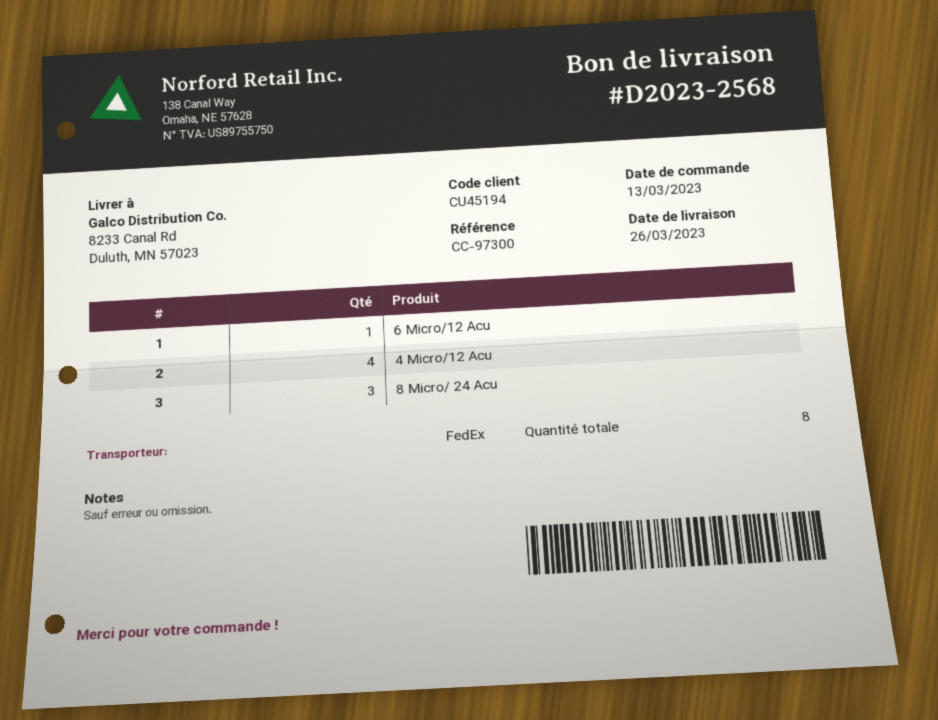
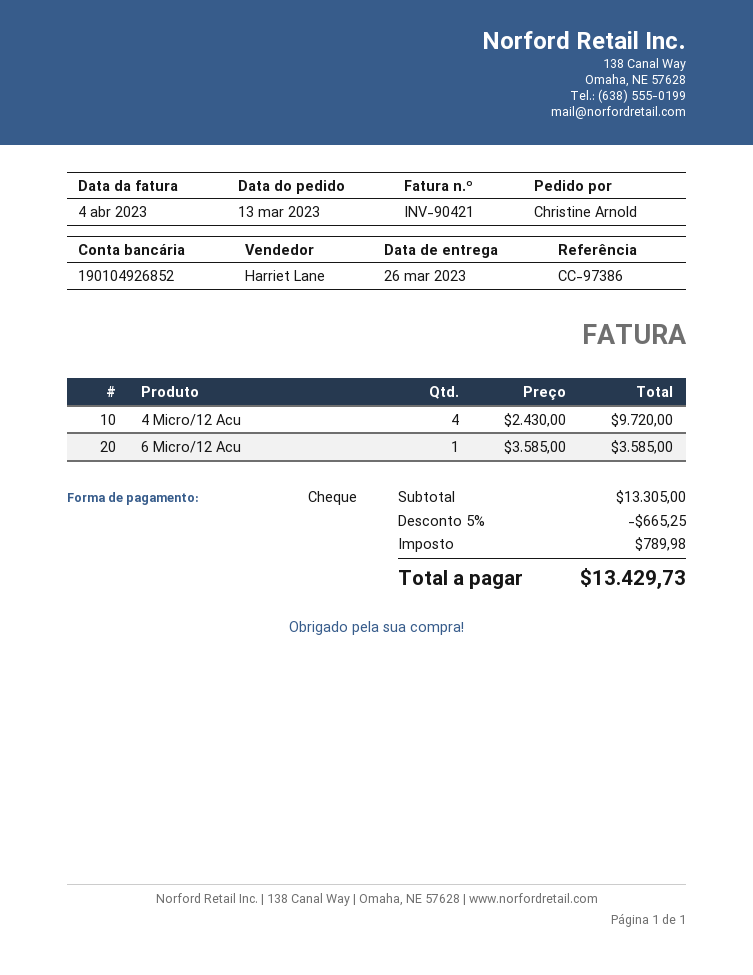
reference: CC-97300 -> CC-97386
8 Micro/ 24 Acu: 3 -> none

